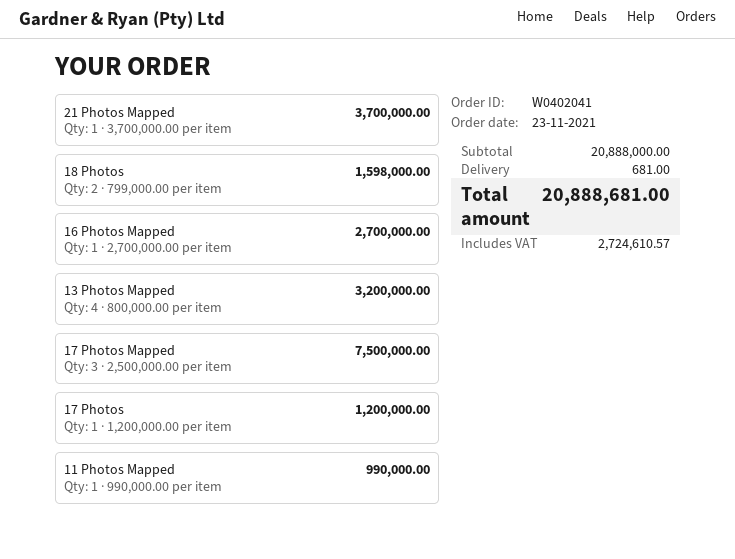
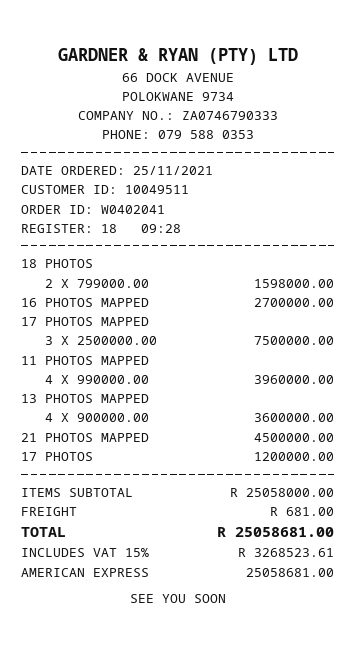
order date: 2021-11-23 -> 2021-11-25
21 Photos Mapped: 1 x 3700000.00 = 3700000.00 -> 1 x 4500000.00 = 4500000.00
13 Photos Mapped: 4 x 800000.00 = 3200000.00 -> 4 x 900000.00 = 3600000.00
11 Photos Mapped: 1 x 990000.00 = 990000.00 -> 4 x 990000.00 = 3960000.00
subtotal: 20888000.00 -> 25058000.00
tax: 2724610.57 -> 3268523.61
total: 20888681.00 -> 25058681.00

